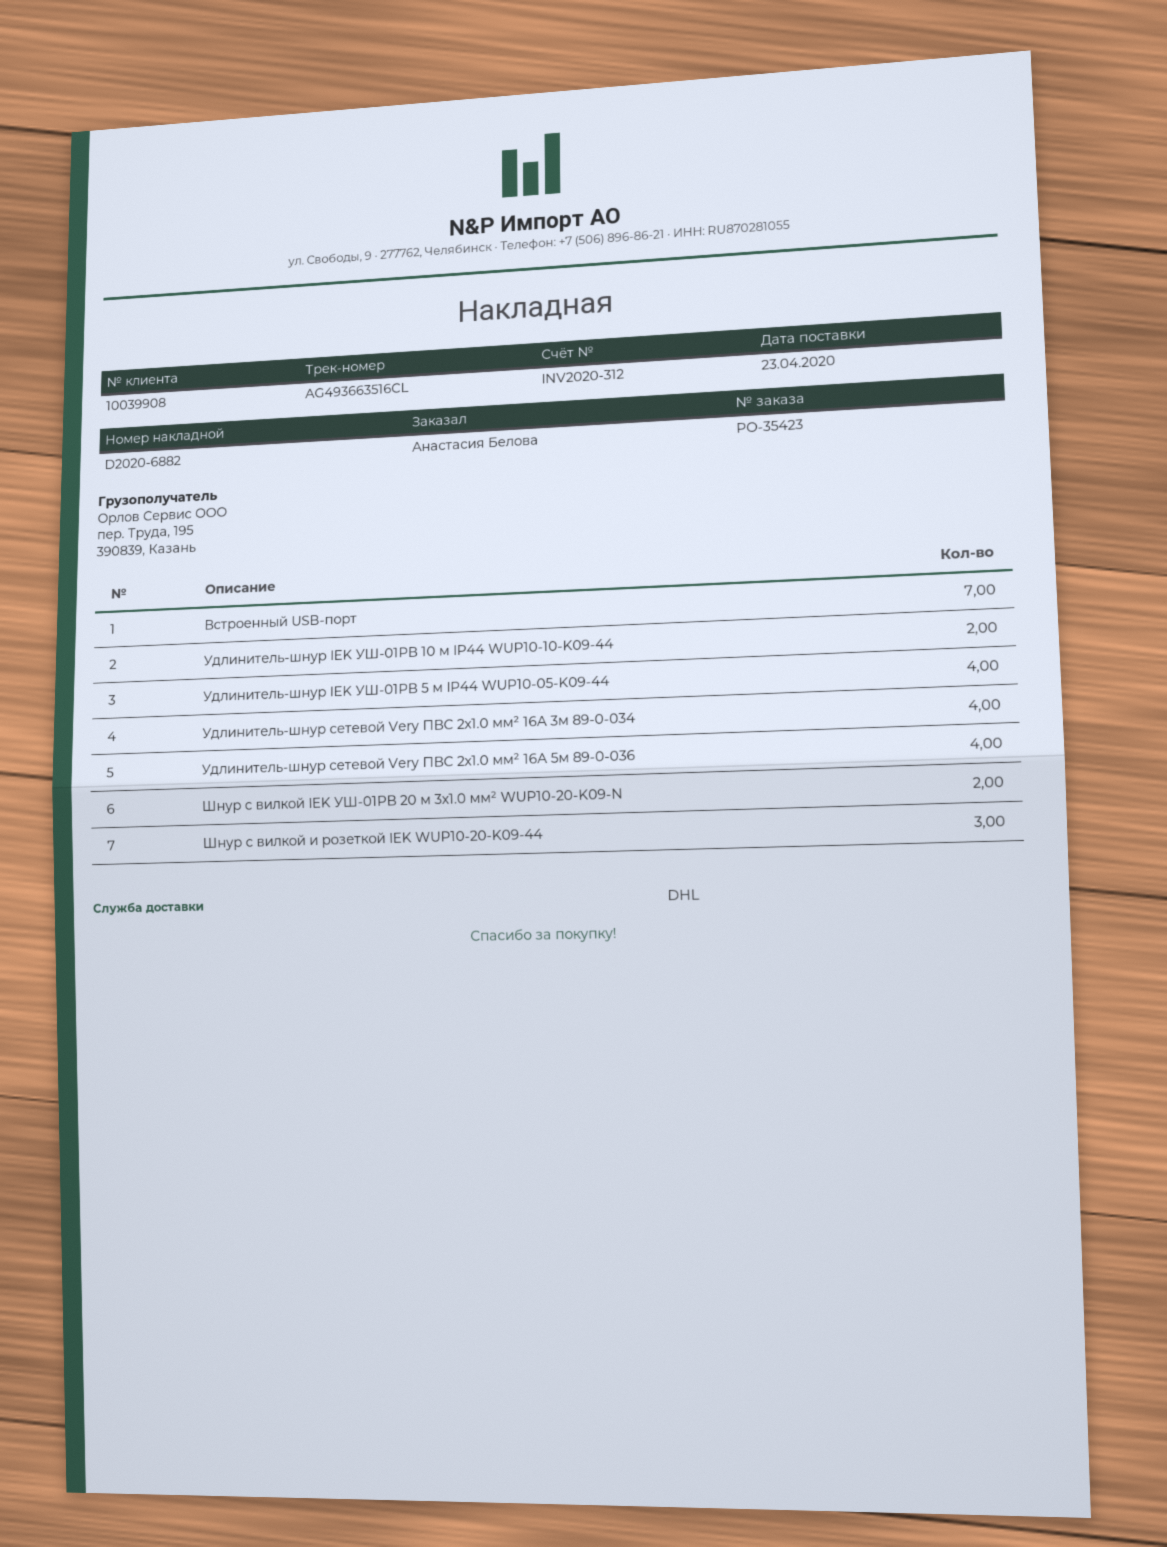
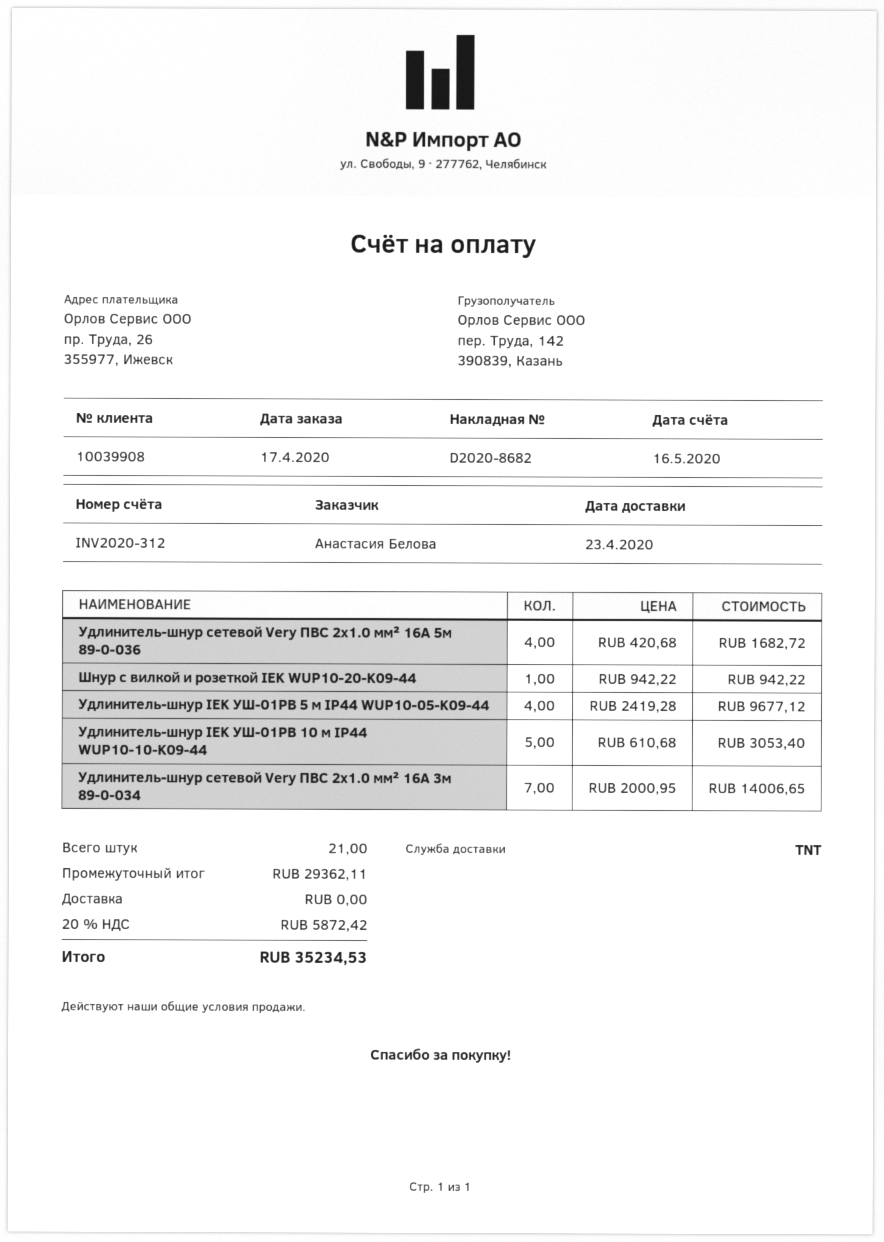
delivery note number: D2020-6882 -> D2020-8682
shipping method: DHL -> TNT
ship to: пер. Труда, 195, 390839, Казань -> пер. Труда, 142, 390839, Казань
Встроенный USB-порт: 7 -> none
Удлинитель-шнур IEK УШ-01РВ 10 м IP44 WUP10-10-K09-44: 2 -> 5
Удлинитель-шнур сетевой Very ПВС 2х1.0 мм² 16А 3м 89-0-034: 4 -> 7
Шнур с вилкой IEK УШ-01РВ 20 м 3х1.0 мм² WUP10-20-K09-N: 2 -> none
Шнур с вилкой и розеткой IEK WUP10-20-K09-44: 3 -> 1

